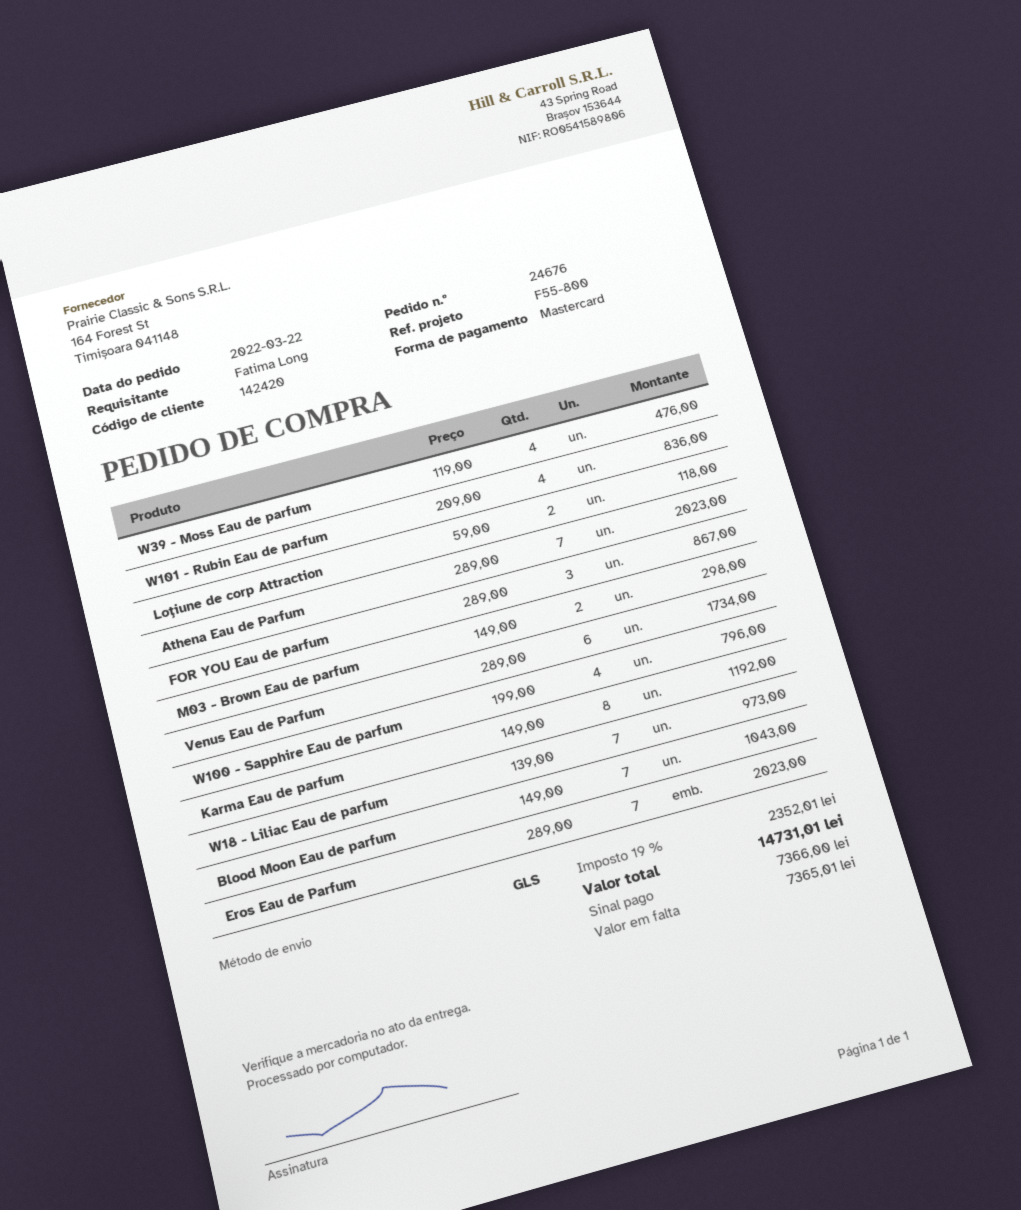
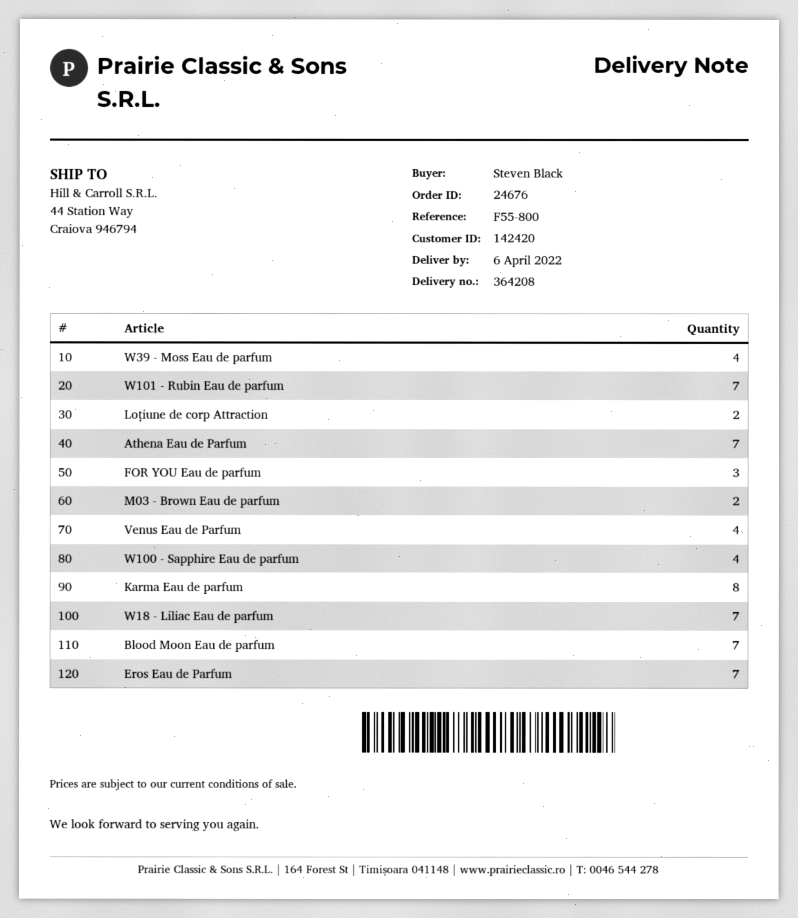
ordered by: Fatima Long -> Steven Black
W101 - Rubin Eau de parfum: 4 -> 7
Venus Eau de Parfum: 6 -> 4

